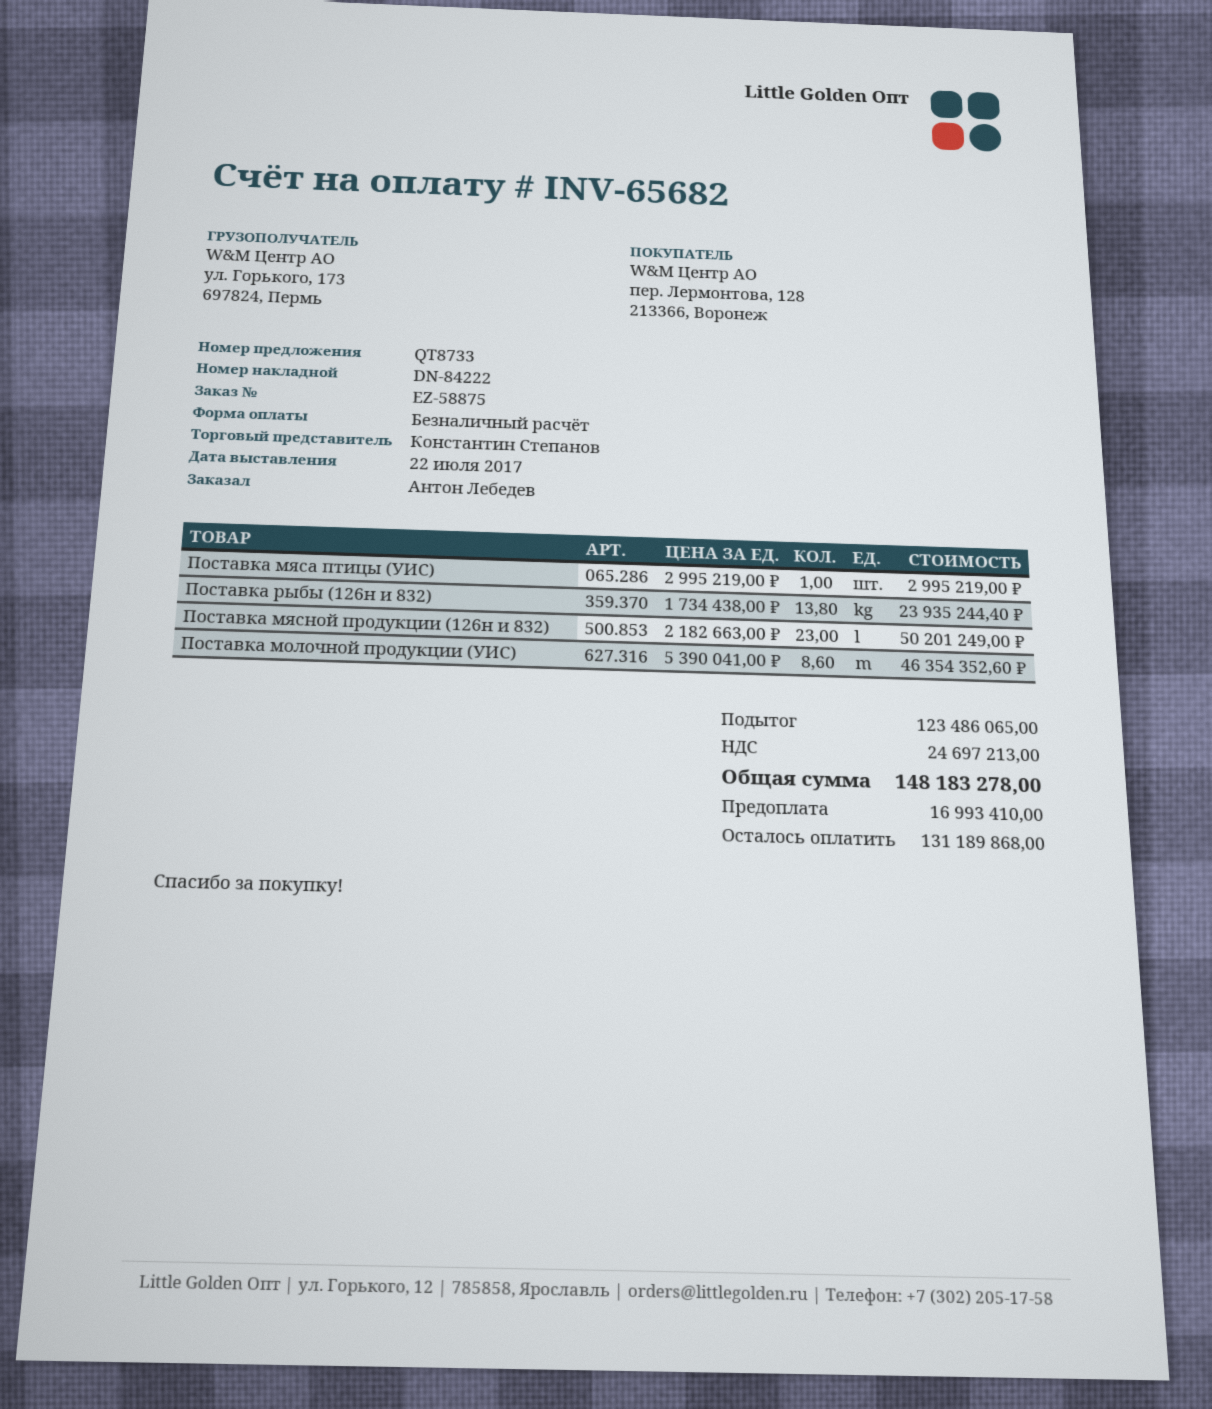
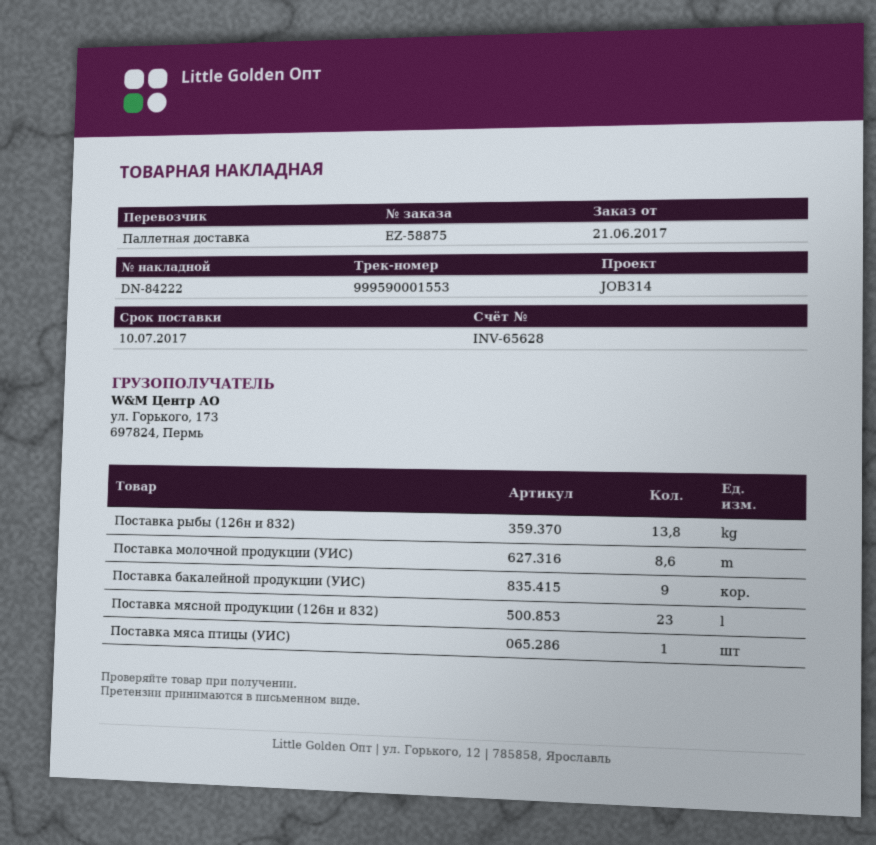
invoice number: INV-65682 -> INV-65628
Поставка бакалейной продукции (УИС): none -> 9

